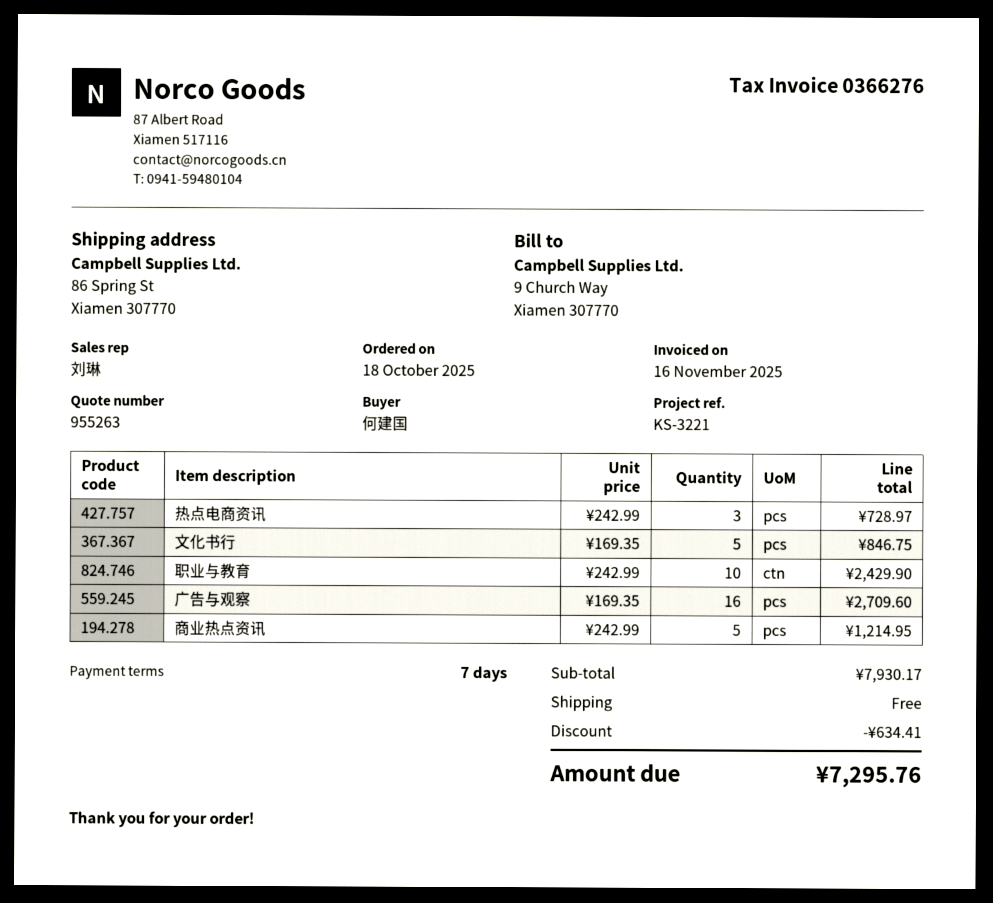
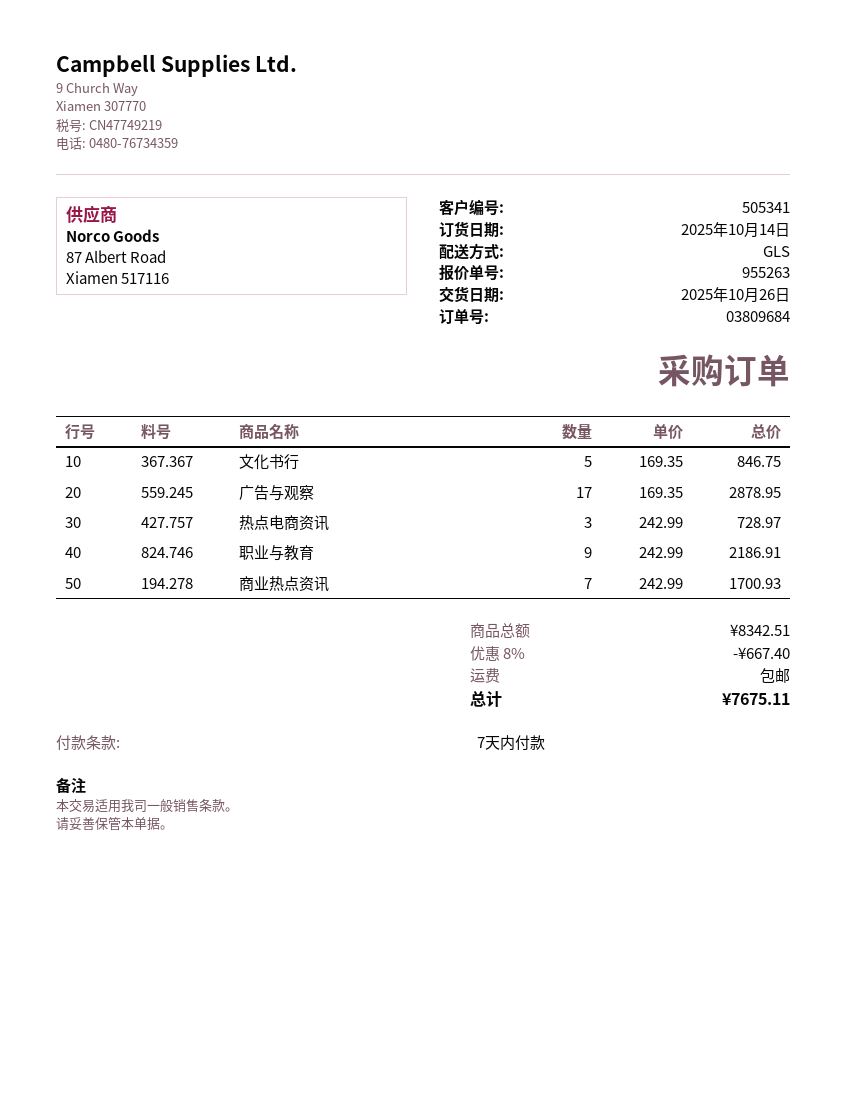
order date: 2025-10-18 -> 2025-10-14
职业与教育: 10 x 242.99 = 2429.90 -> 9 x 242.99 = 2186.91
广告与观察: 16 x 169.35 = 2709.60 -> 17 x 169.35 = 2878.95
商业热点资讯: 5 x 242.99 = 1214.95 -> 7 x 242.99 = 1700.93
subtotal: 7930.17 -> 8342.51
discount: 634.41 -> 667.40
total: 7295.76 -> 7675.11

